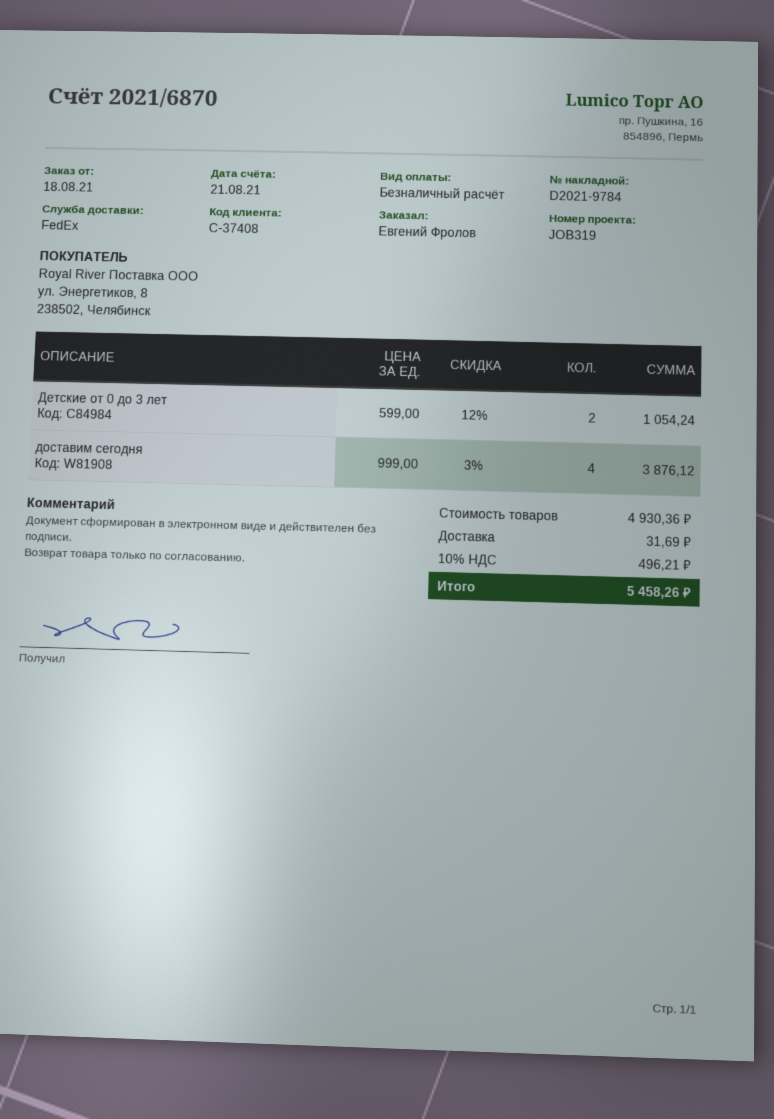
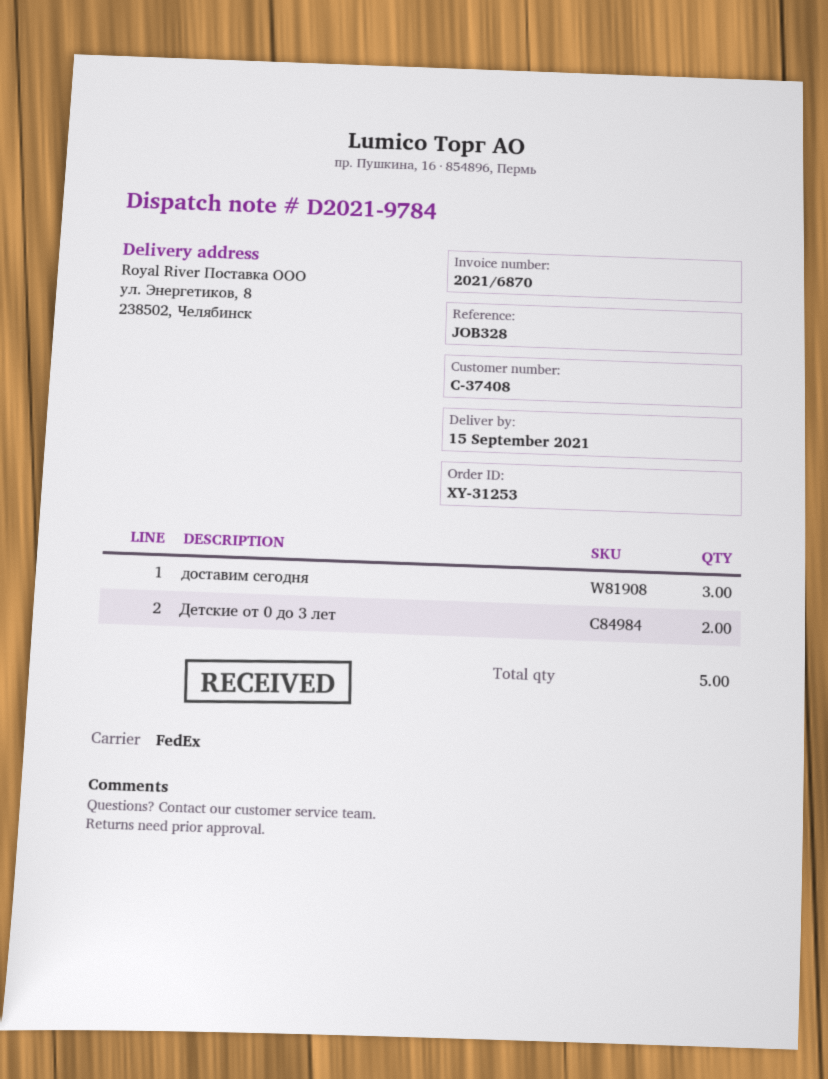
reference: JOB319 -> JOB328
доставим сегодня: 4 -> 3

